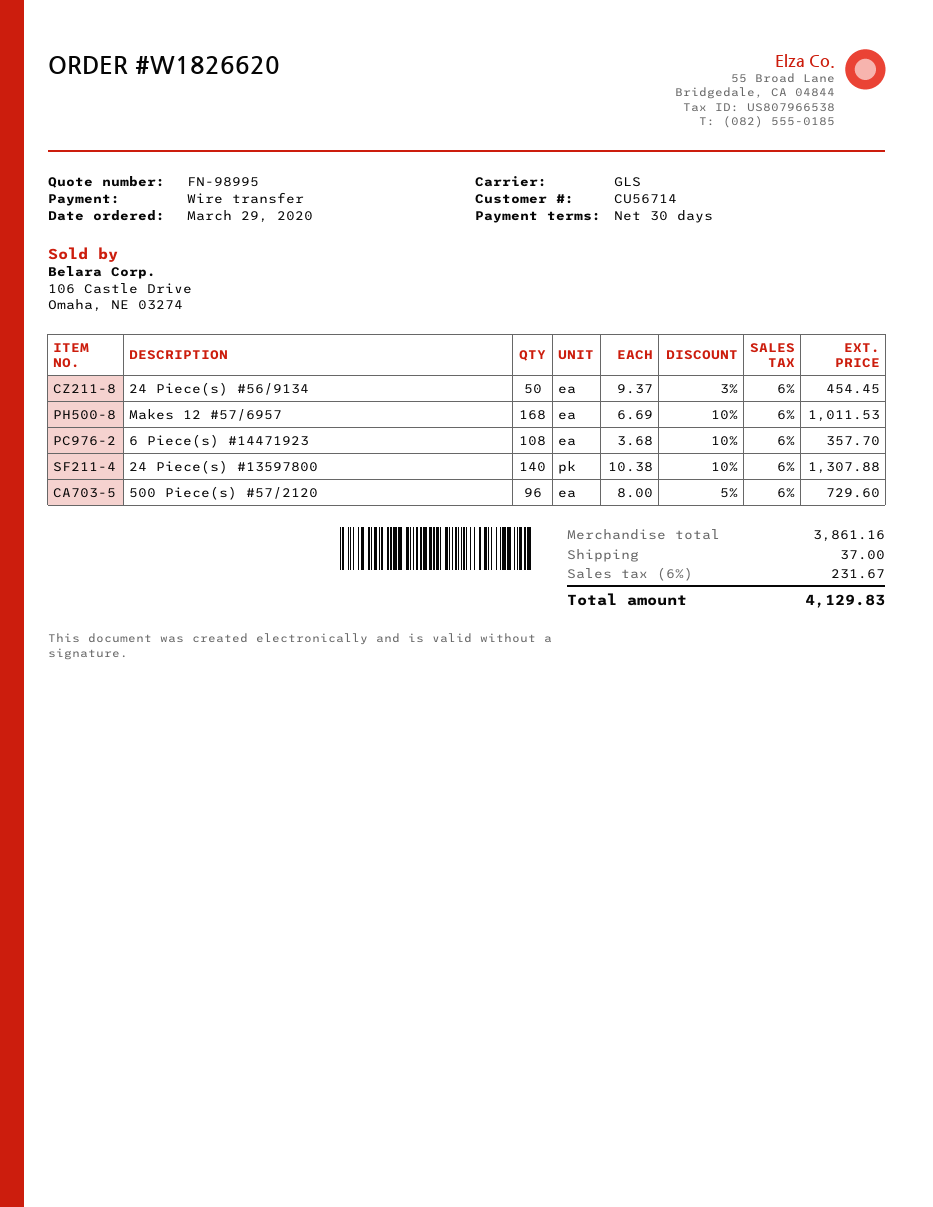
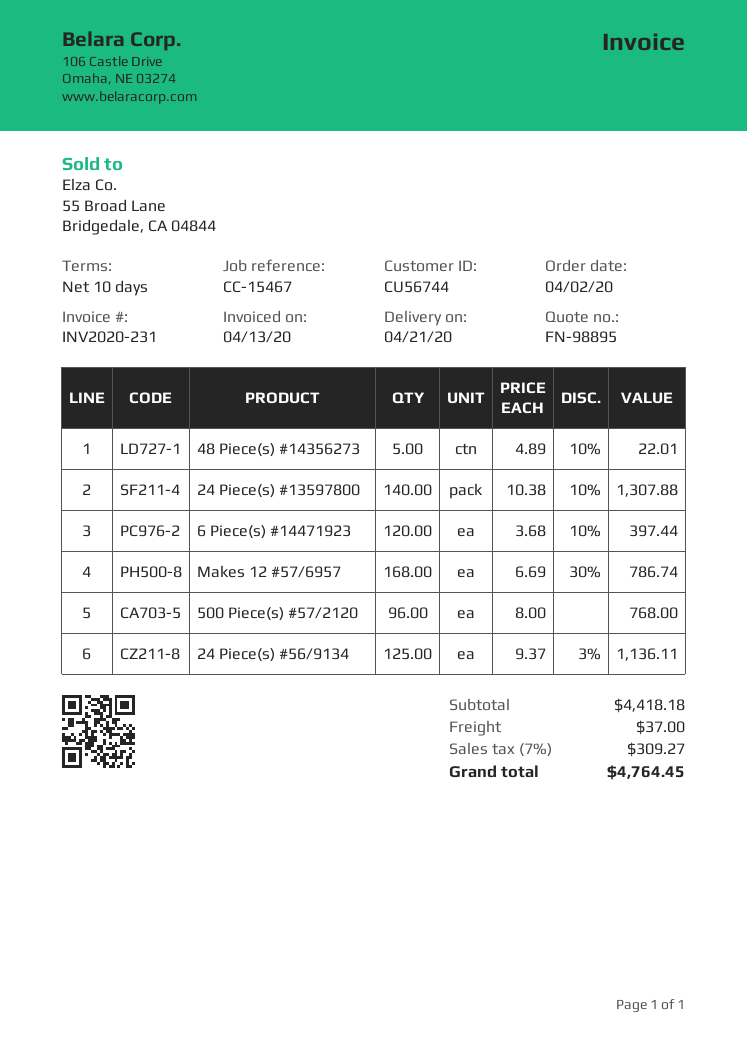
quote number: FN-98995 -> FN-98895
order date: 2020-03-29 -> 2020-04-02
payment terms: 30 days -> 10 days
customer number: CU56714 -> CU56744
24 Piece(s) #56/9134: 50 x 9.37 - 3% = 454.45 -> 125 x 9.37 - 3% = 1136.11
Makes 12 #57/6957: 168 x 6.69 - 10% = 1011.53 -> 168 x 6.69 - 30% = 786.74
6 Piece(s) #14471923: 108 x 3.68 - 10% = 357.70 -> 120 x 3.68 - 10% = 397.44
500 Piece(s) #57/2120: 96 x 8.00 - 5% = 729.60 -> 96 x 8.00 = 768.00
48 Piece(s) #14356273: none -> 5 x 4.89 - 10% = 22.01
subtotal: 3861.16 -> 4418.18
tax: 6% = 231.67 -> 7% = 309.27
total: 4129.83 -> 4764.45

